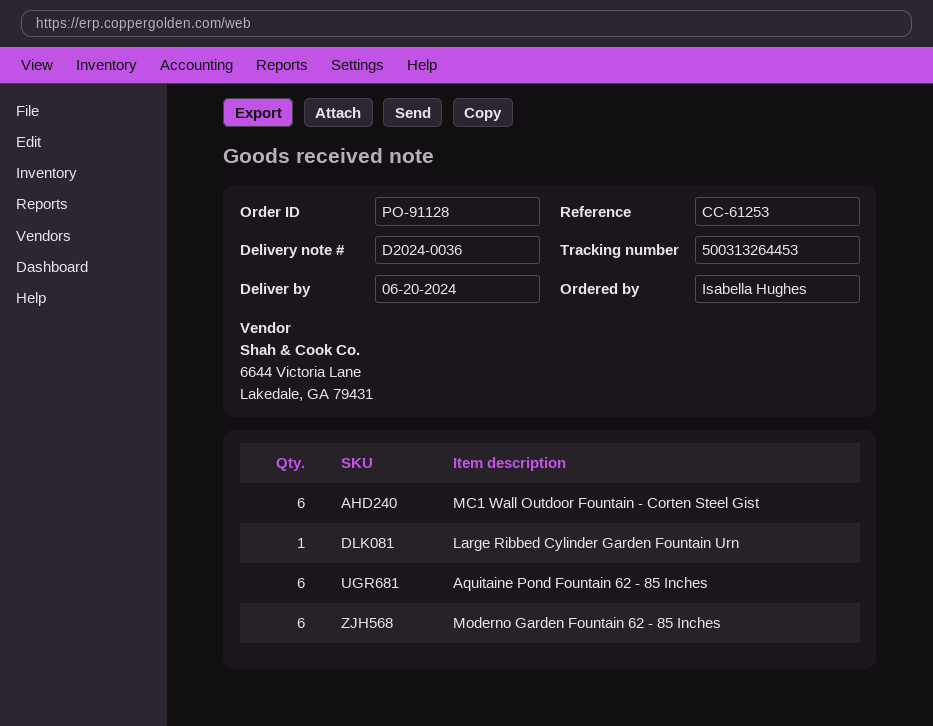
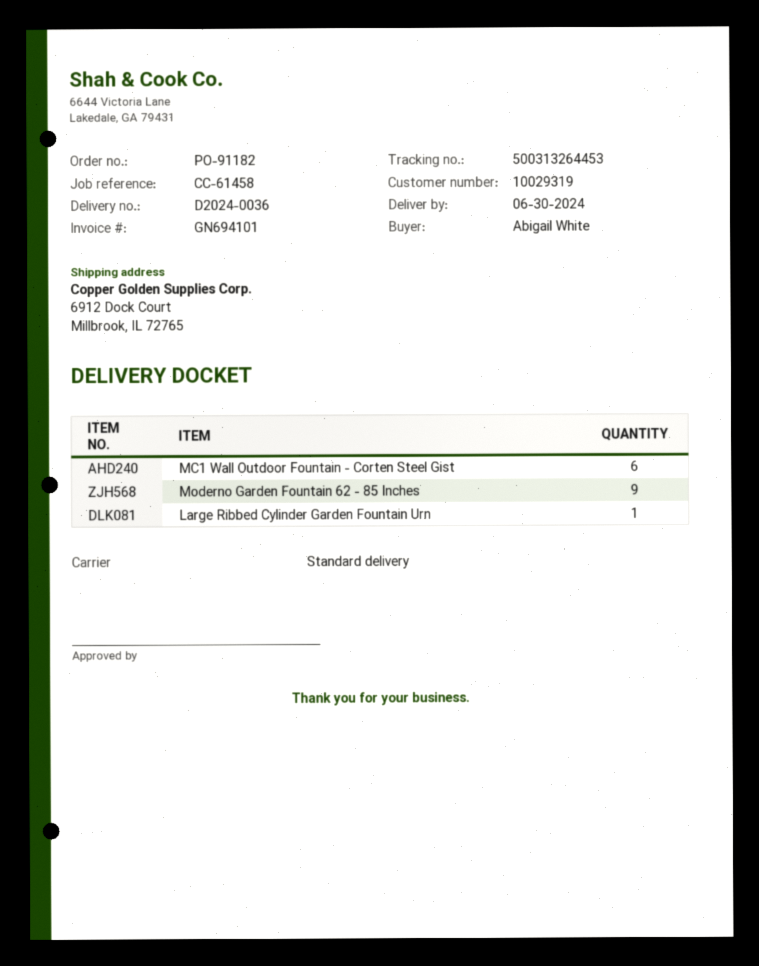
order number: PO-91128 -> PO-91182
delivery date: 2024-06-20 -> 2024-06-30
reference: CC-61253 -> CC-61458
ordered by: Isabella Hughes -> Abigail White
Aquitaine Pond Fountain 62 - 85 Inches: 6 -> none
Moderno Garden Fountain 62 - 85 Inches: 6 -> 9

